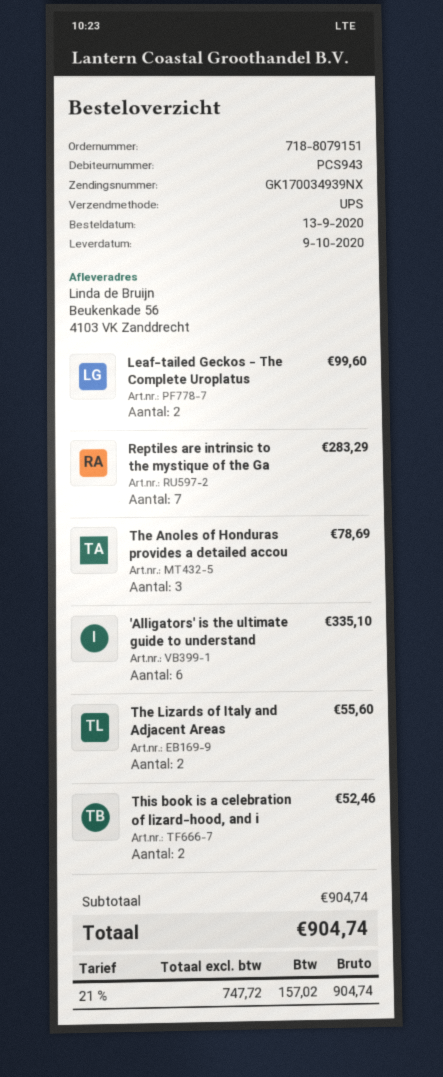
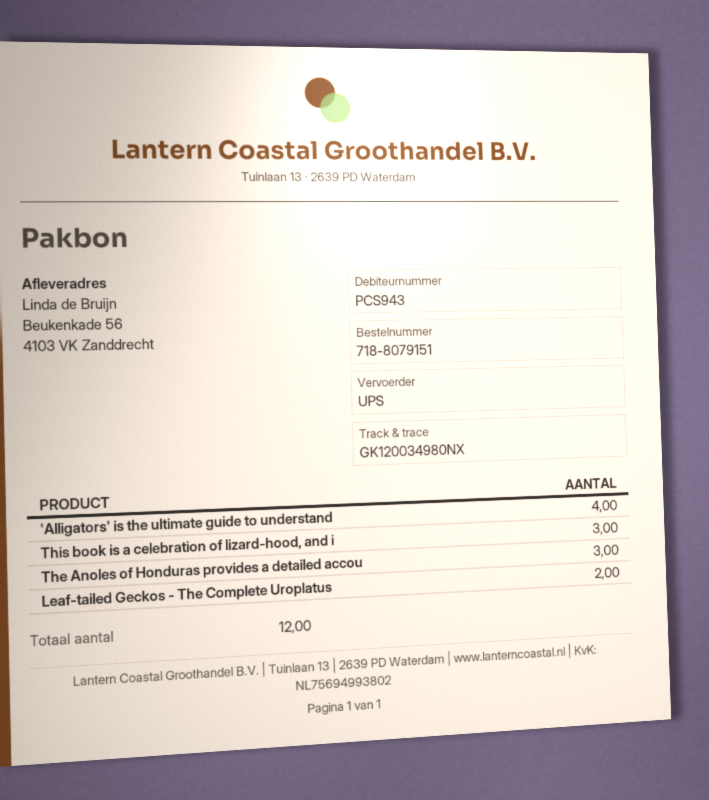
tracking number: GK170034939NX -> GK120034980NX
Reptiles are intrinsic to the mystique of the Ga: 7 -> none
'Alligators' is the ultimate guide to understand: 6 -> 4
The Lizards of Italy and Adjacent Areas: 2 -> none
This book is a celebration of lizard-hood, and i: 2 -> 3

